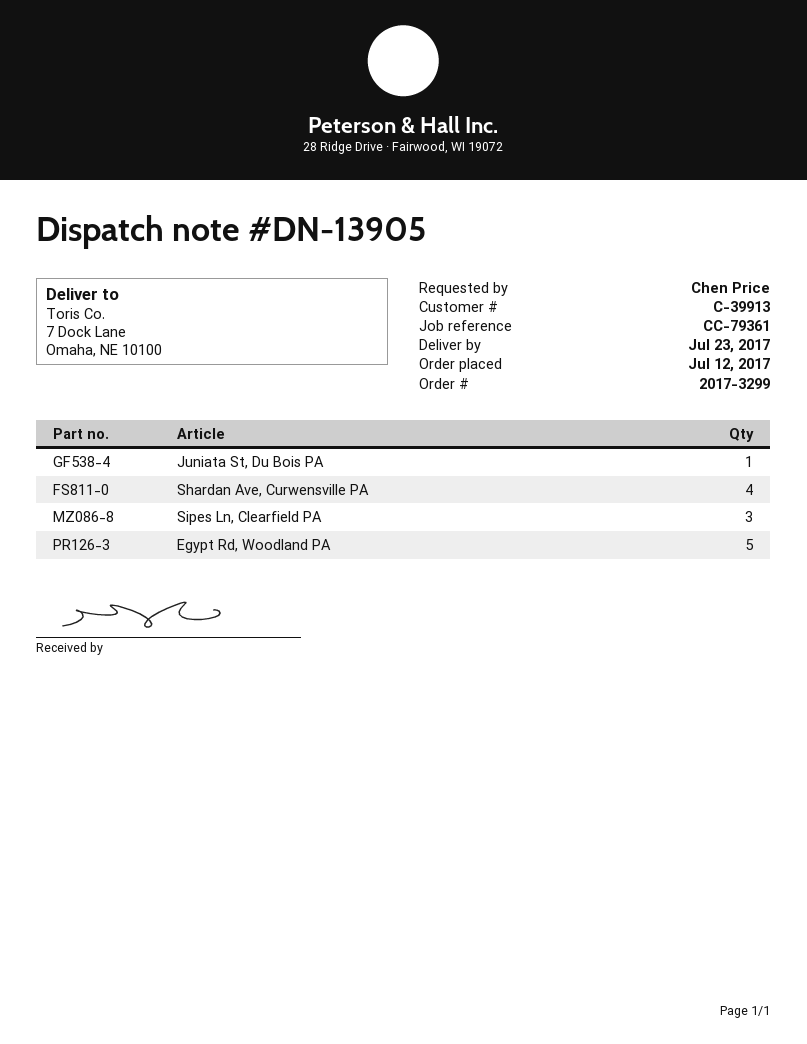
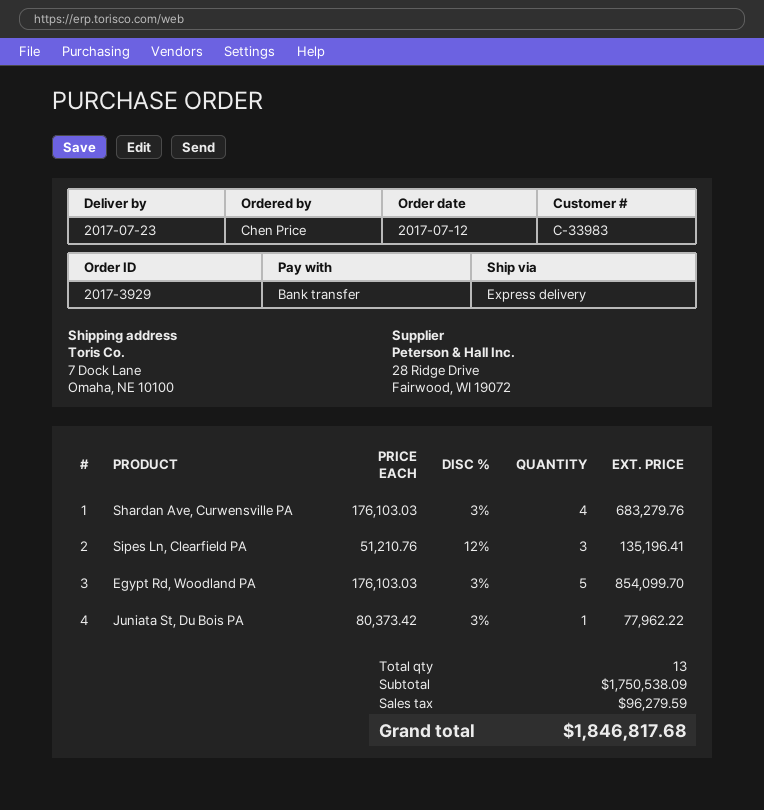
order number: 2017-3299 -> 2017-3929
customer number: C-39913 -> C-33983

